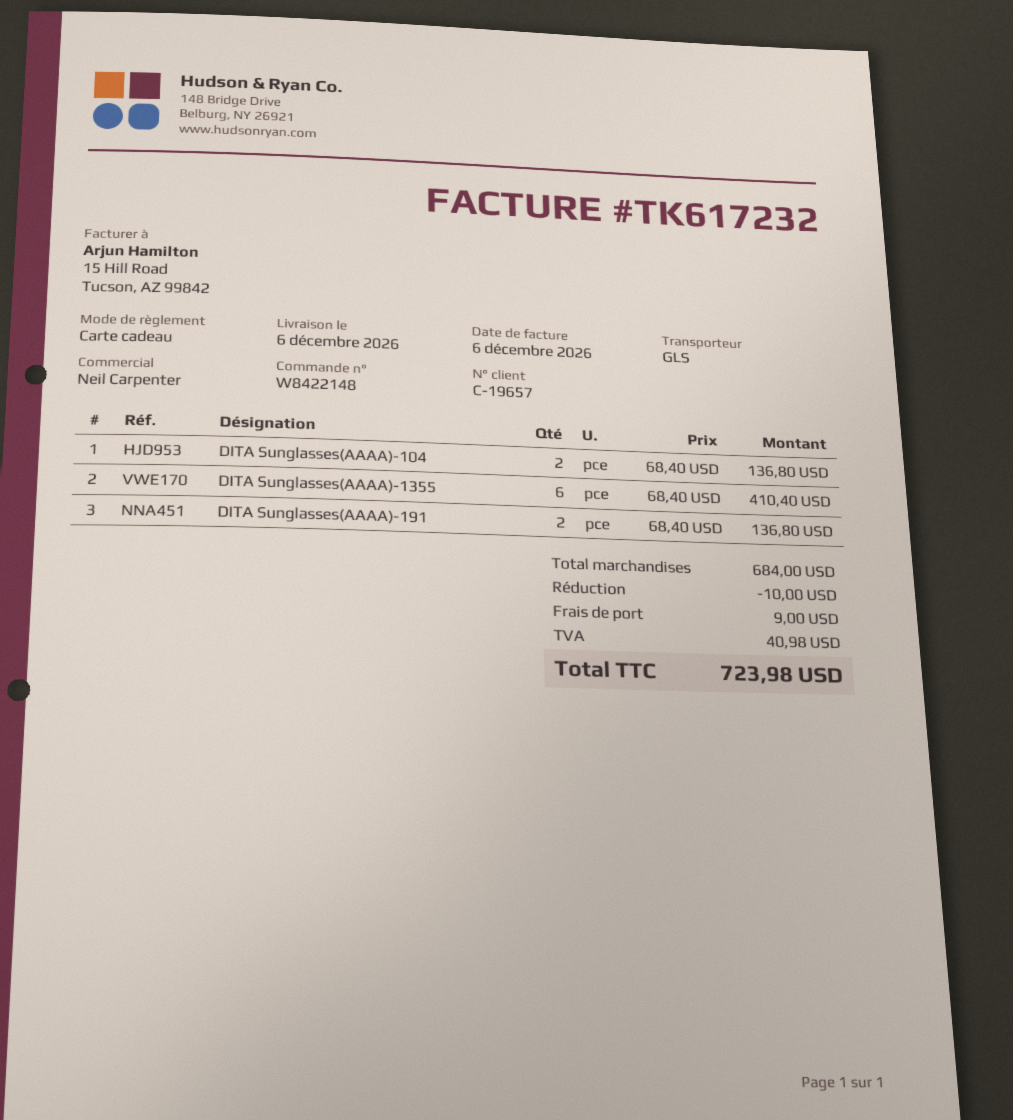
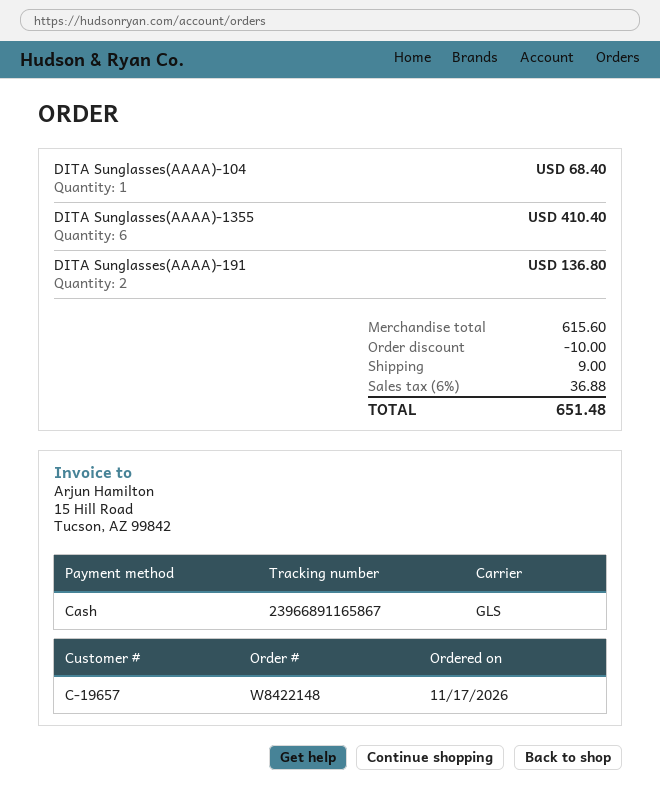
payment method: gift card -> cash
DITA Sunglasses(AAAA)-104: 2 for 136.80 -> 1 for 68.40
subtotal: 684.00 -> 615.60
tax: 40.98 -> 36.88
total: 723.98 -> 651.48

